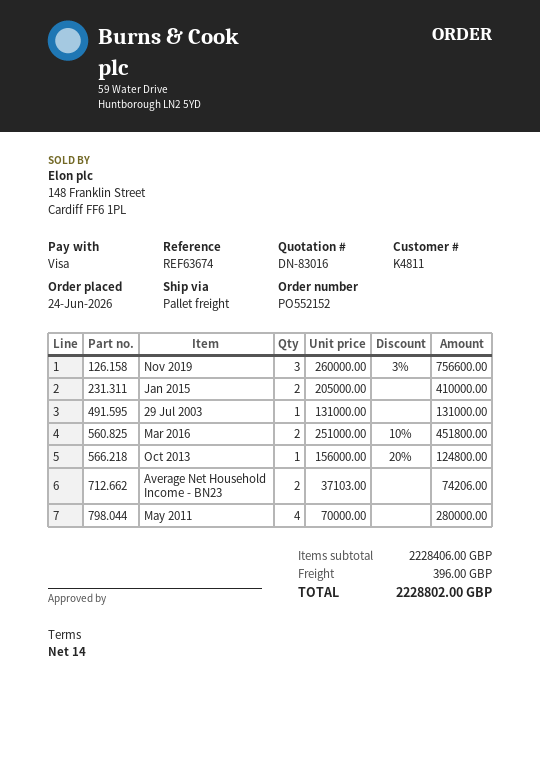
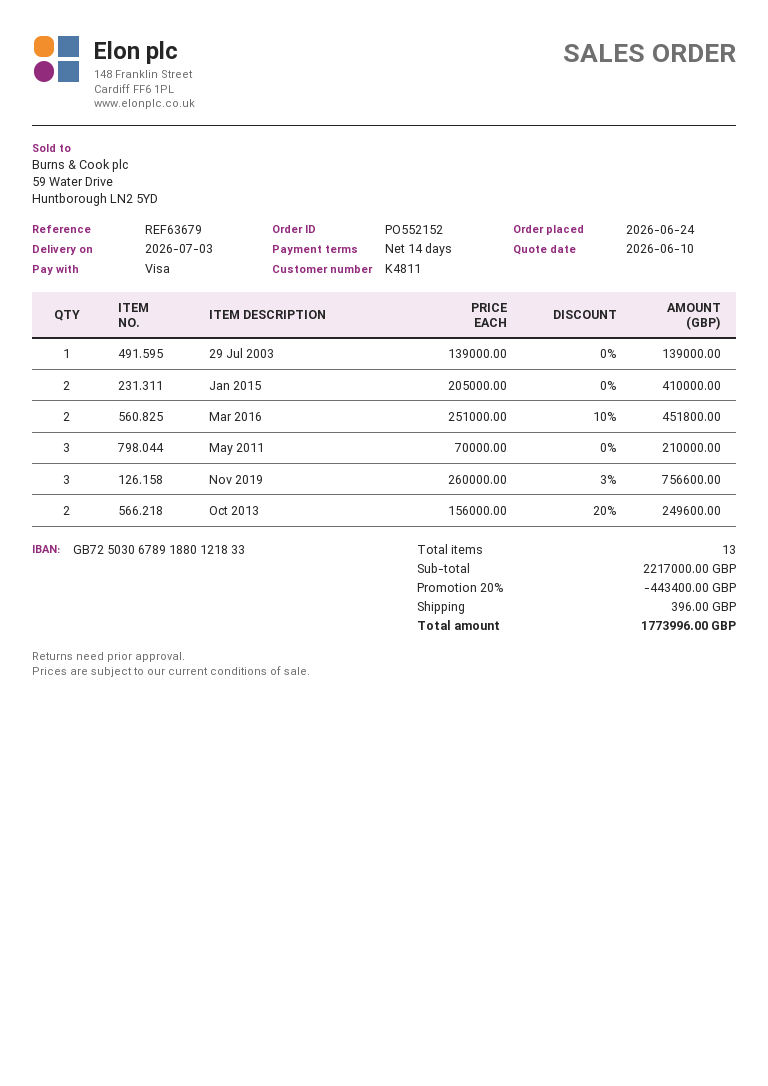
reference: REF63674 -> REF63679
29 Jul 2003: 1 x 131000.00 = 131000.00 -> 1 x 139000.00 = 139000.00
Oct 2013: 1 x 156000.00 - 20% = 124800.00 -> 2 x 156000.00 - 20% = 249600.00
Average Net Household Income - BN23: 2 x 37103.00 = 74206.00 -> none
May 2011: 4 x 70000.00 = 280000.00 -> 3 x 70000.00 = 210000.00
subtotal: 2228406.00 -> 2217000.00
discount: none -> 20% = 443400.00
total: 2228802.00 -> 1773996.00

